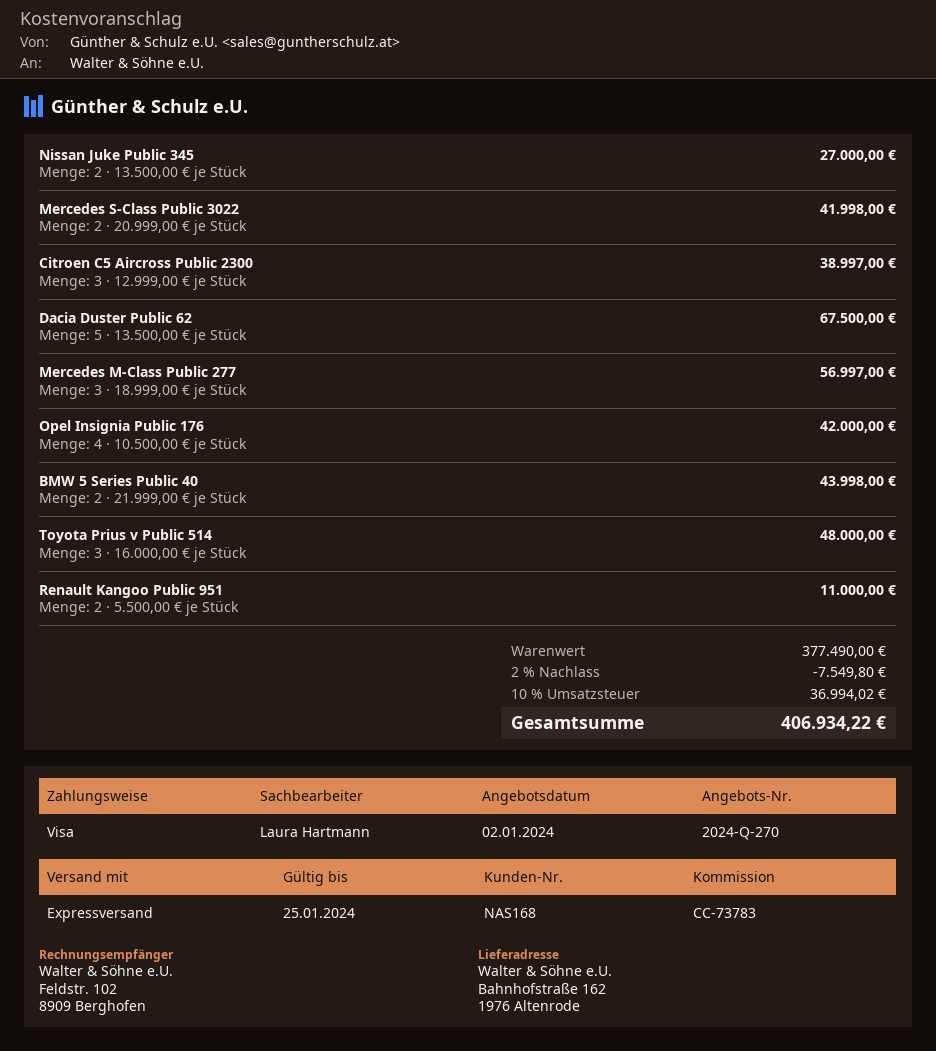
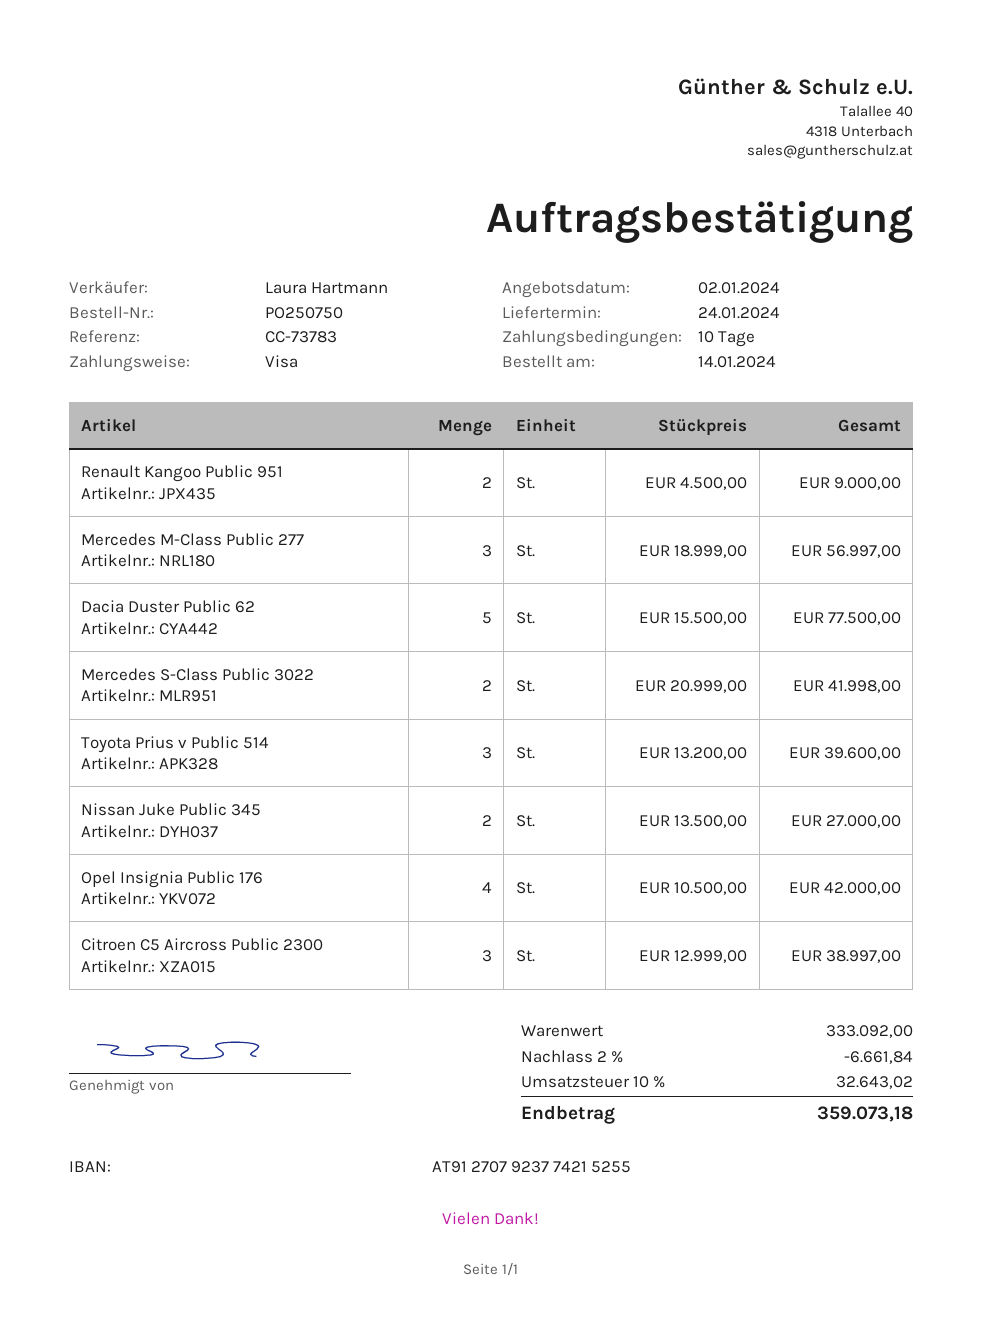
Dacia Duster Public 62: 5 x 13500.00 = 67500.00 -> 5 x 15500.00 = 77500.00
BMW 5 Series Public 40: 2 x 21999.00 = 43998.00 -> none
Toyota Prius v Public 514: 3 x 16000.00 = 48000.00 -> 3 x 13200.00 = 39600.00
Renault Kangoo Public 951: 2 x 5500.00 = 11000.00 -> 2 x 4500.00 = 9000.00
subtotal: 377490.00 -> 333092.00
discount: 2% = 7549.80 -> 2% = 6661.84
tax: 10% = 36994.02 -> 10% = 32643.02
total: 406934.22 -> 359073.18

